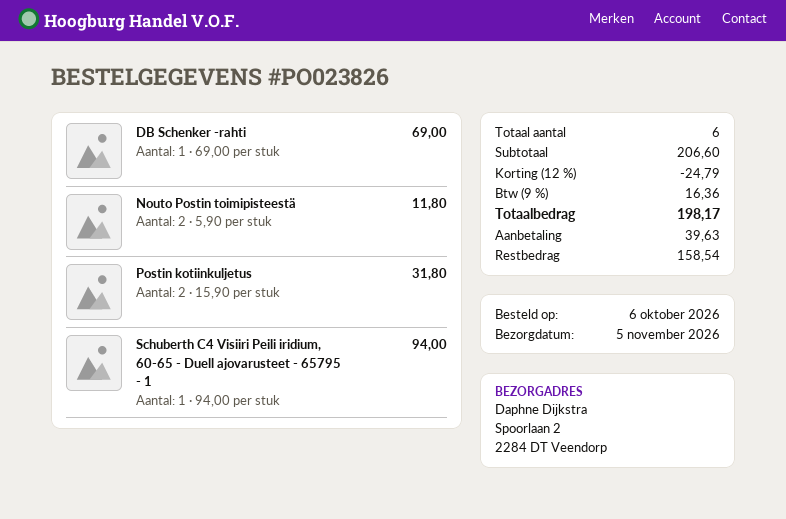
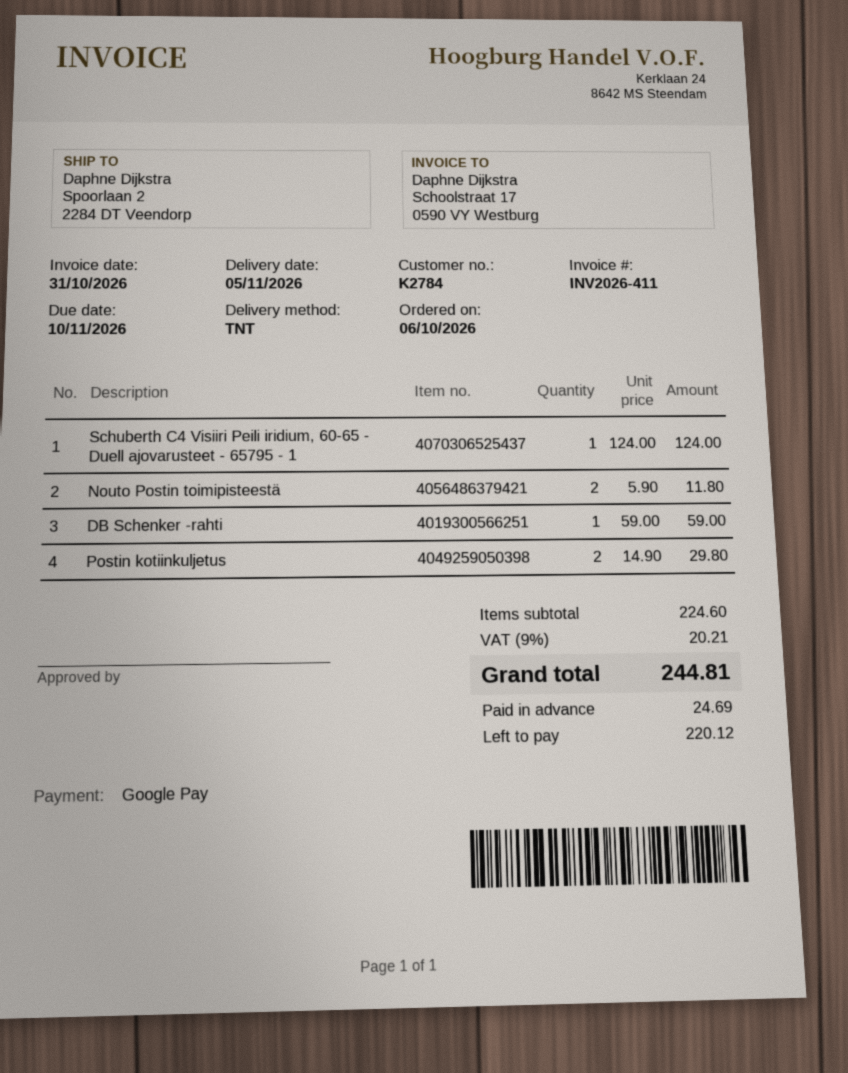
DB Schenker -rahti: 1 x 69.00 = 69.00 -> 1 x 59.00 = 59.00
Postin kotiinkuljetus: 2 x 15.90 = 31.80 -> 2 x 14.90 = 29.80
Schuberth C4 Visiiri Peili iridium, 60-65 - Duell ajovarusteet - 65795 - 1: 1 x 94.00 = 94.00 -> 1 x 124.00 = 124.00
subtotal: 206.60 -> 224.60
discount: 12% = 24.79 -> none
tax: 9% = 16.36 -> 9% = 20.21
total: 198.17 -> 244.81
deposit: 39.63 -> 24.69
balance: 158.54 -> 220.12

